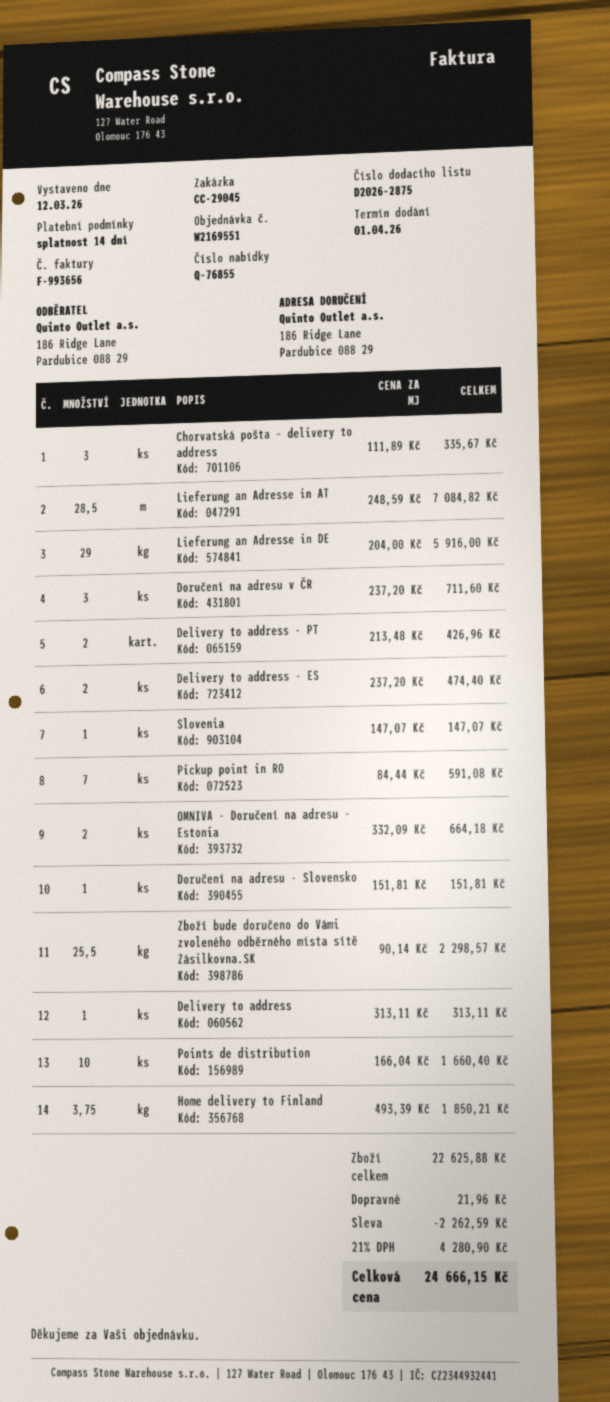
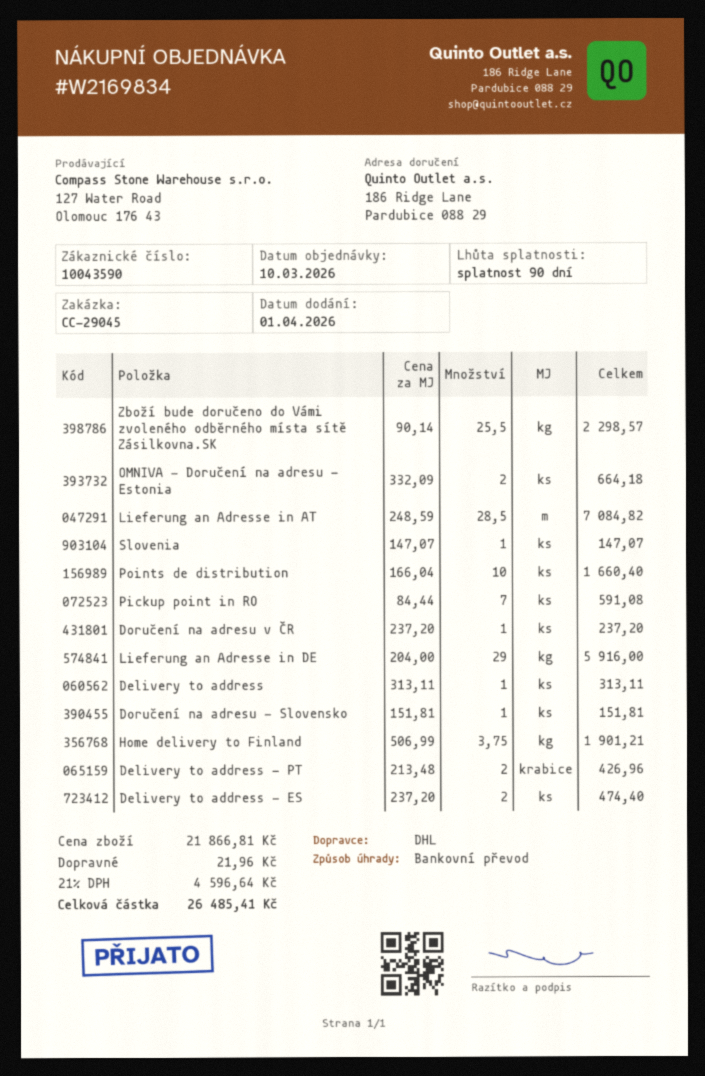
order number: W2169551 -> W2169834
payment terms: 14 days -> 90 days
Chorvatská pošta – delivery to address: 3 x 111.89 = 335.67 -> none
Doručení na adresu v ČR: 3 x 237.20 = 711.60 -> 1 x 237.20 = 237.20
Home delivery to Finland: 3.75 x 493.39 = 1850.21 -> 3.75 x 506.99 = 1901.21
subtotal: 22625.88 -> 21866.81
discount: 2262.59 -> none
tax: 21% = 4280.90 -> 21% = 4596.64
total: 24666.15 -> 26485.41

